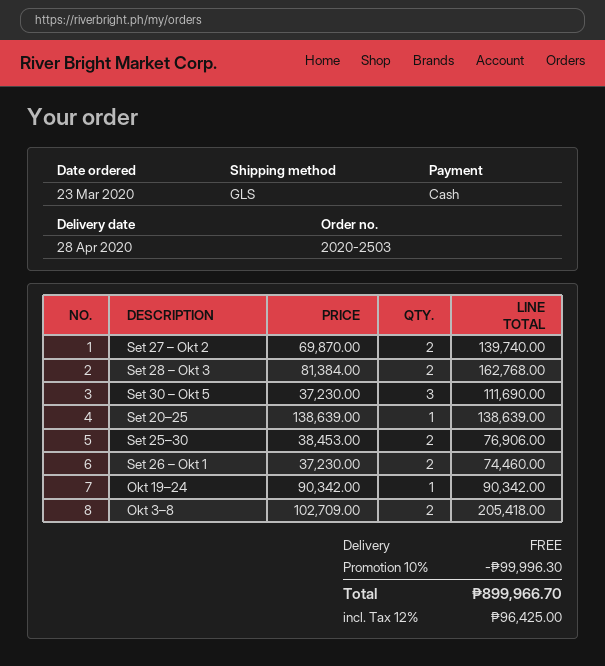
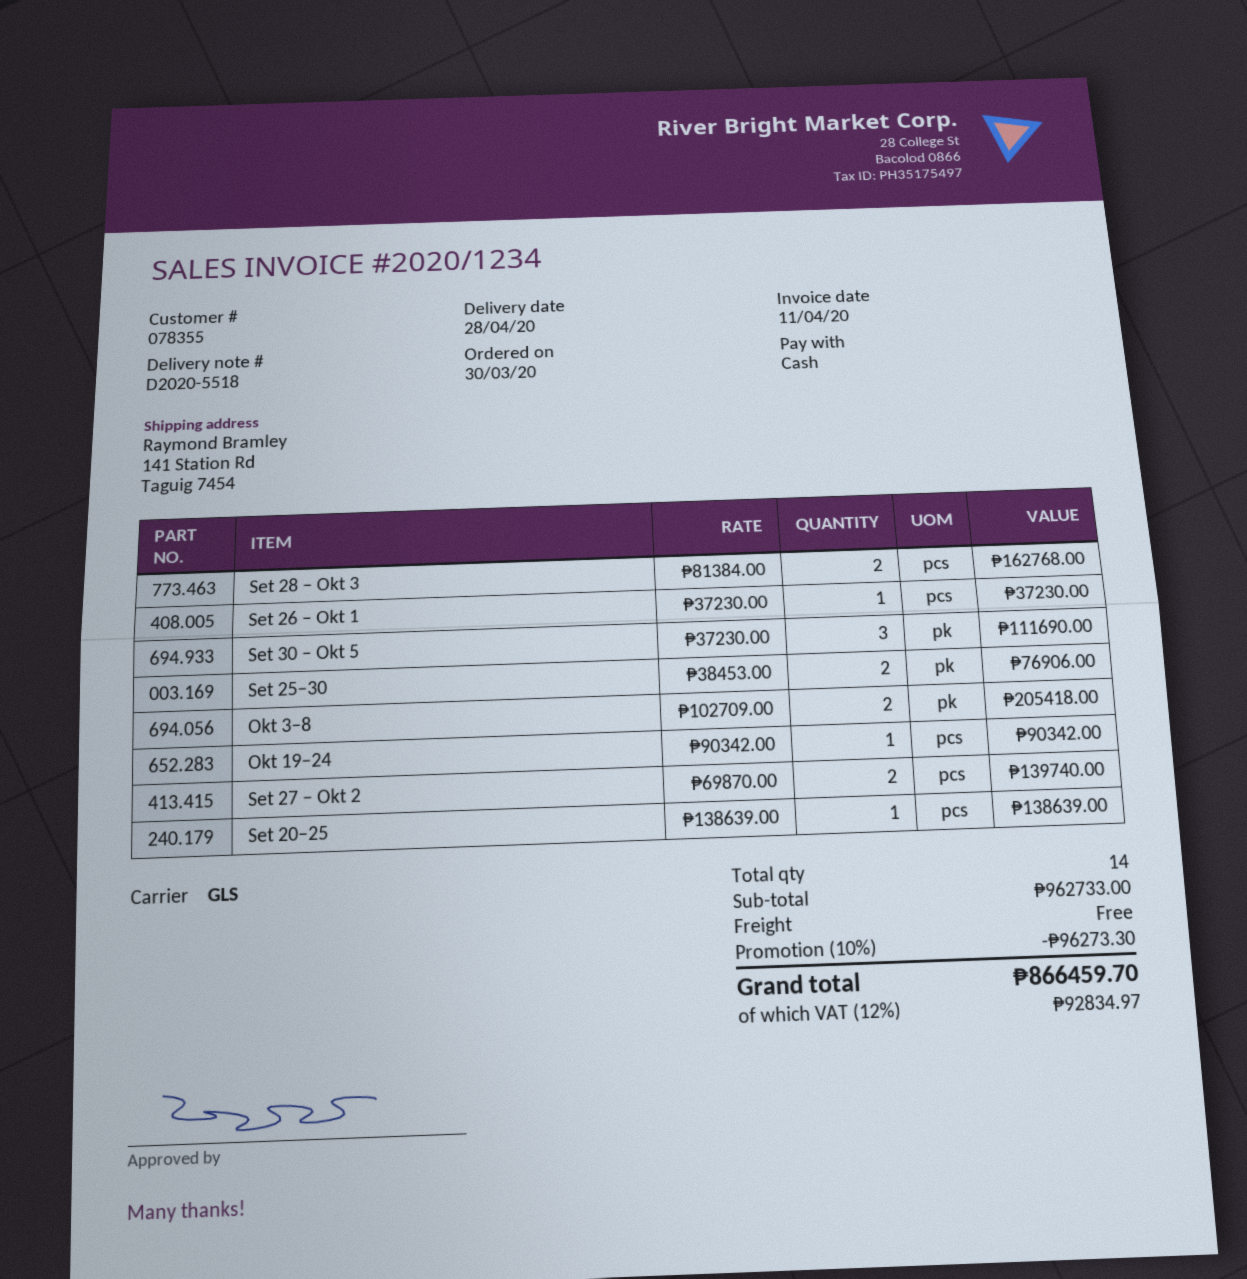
order date: 2020-03-23 -> 2020-03-30
Set 26 – Okt 1: 2 x 37230.00 = 74460.00 -> 1 x 37230.00 = 37230.00
discount: 10% = 99996.30 -> 10% = 96273.30
tax: 12% = 96425.00 -> 12% = 92834.97
total: 899966.70 -> 866459.70

